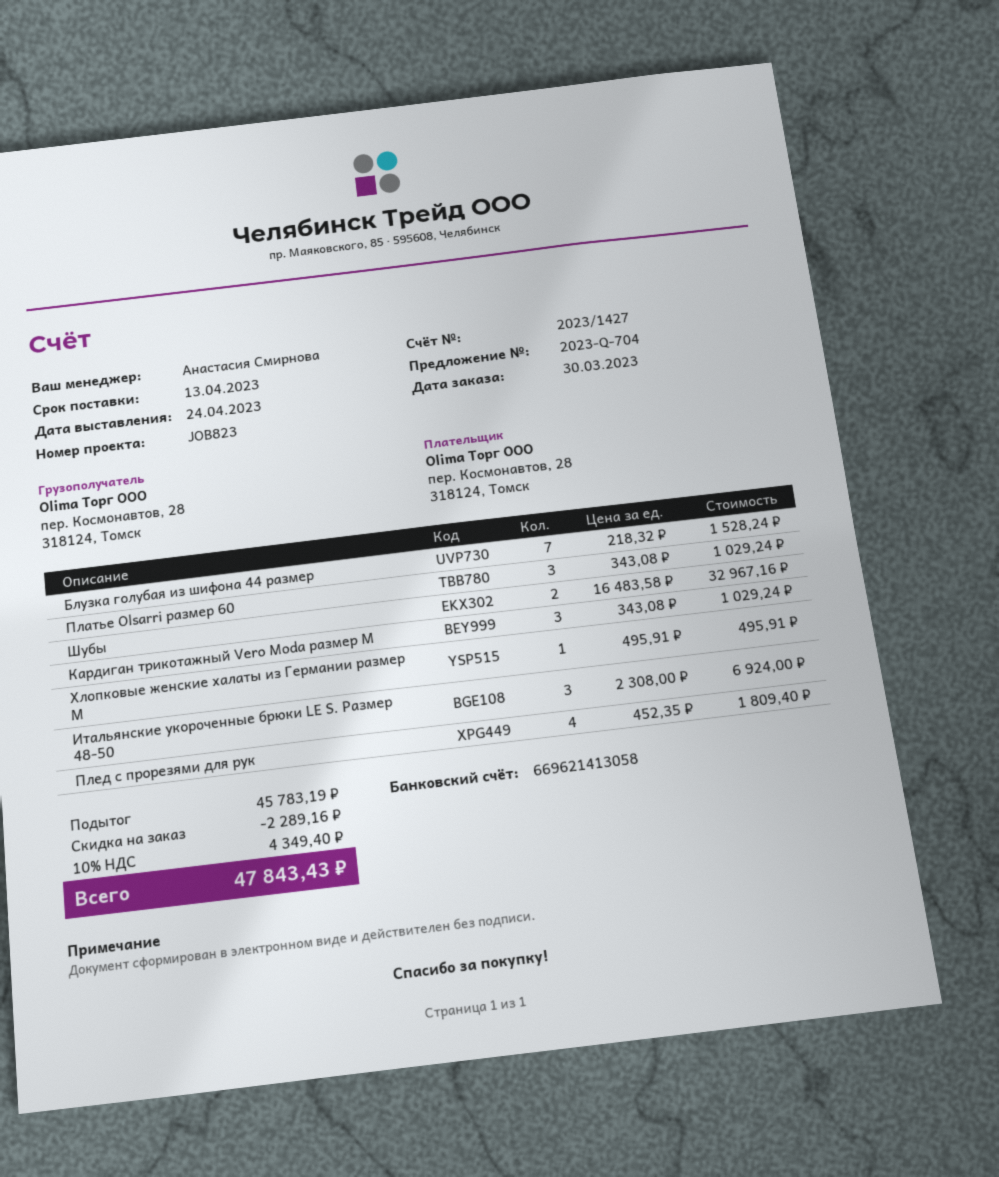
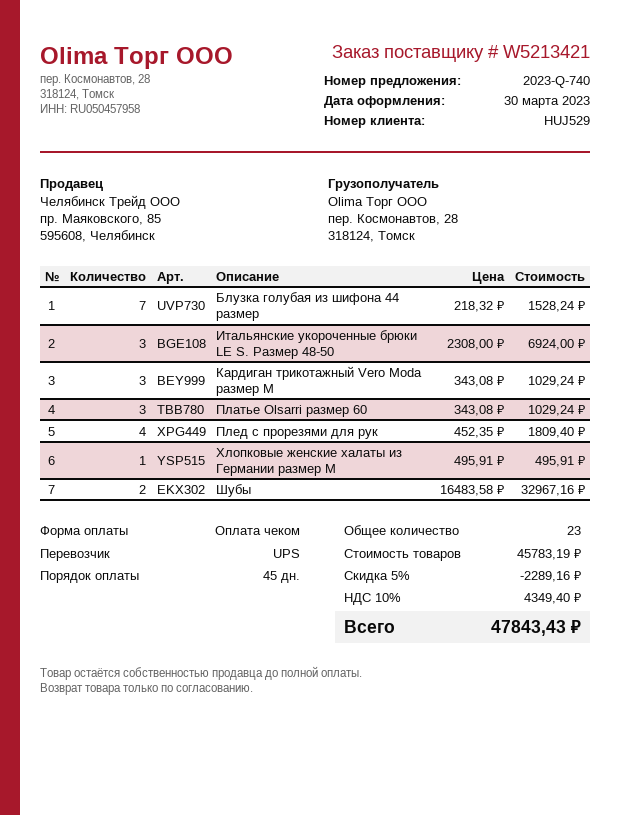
quote number: 2023-Q-704 -> 2023-Q-740

